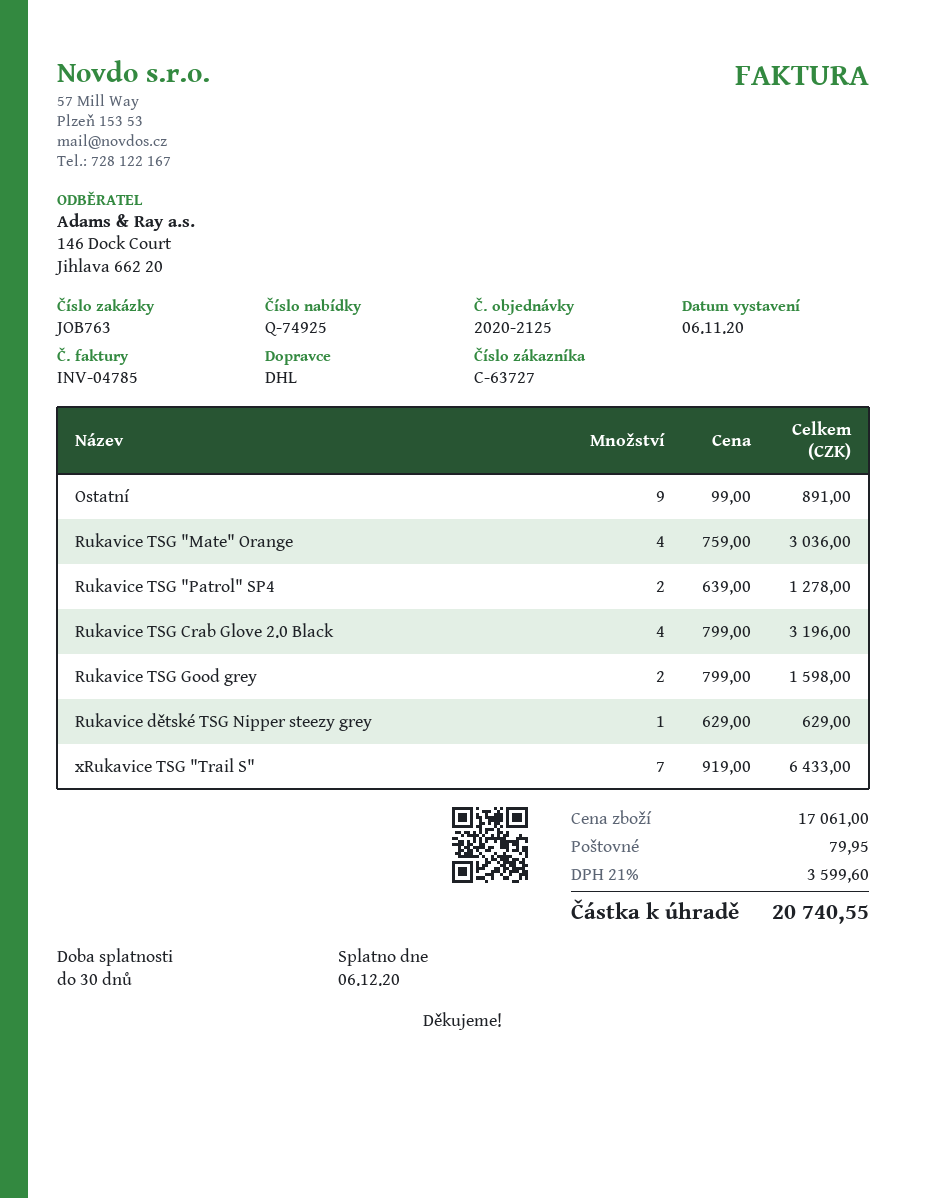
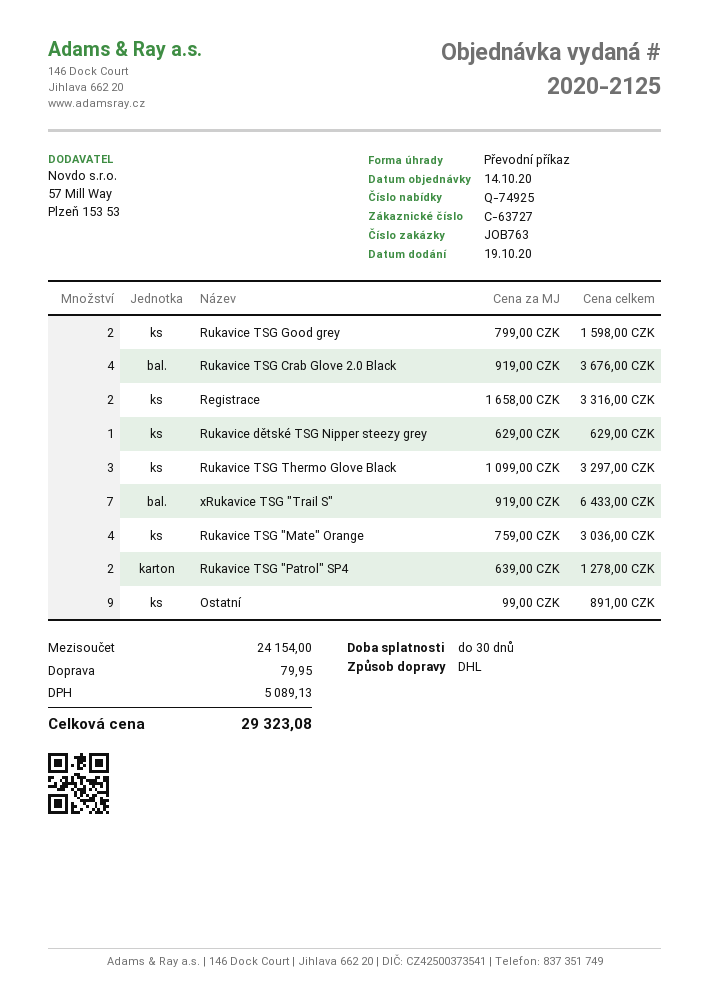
Rukavice TSG Crab Glove 2.0 Black: 4 x 799.00 = 3196.00 -> 4 x 919.00 = 3676.00
Registrace: none -> 2 x 1658.00 = 3316.00
Rukavice TSG Thermo Glove Black: none -> 3 x 1099.00 = 3297.00
subtotal: 17061.00 -> 24154.00
tax: 3599.60 -> 5089.13
total: 20740.55 -> 29323.08

